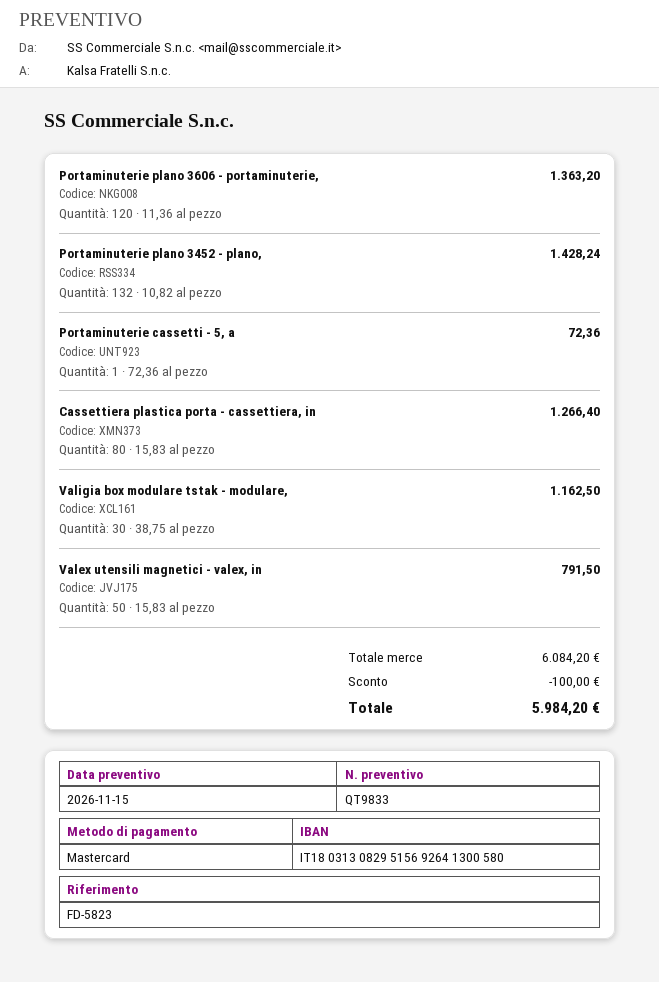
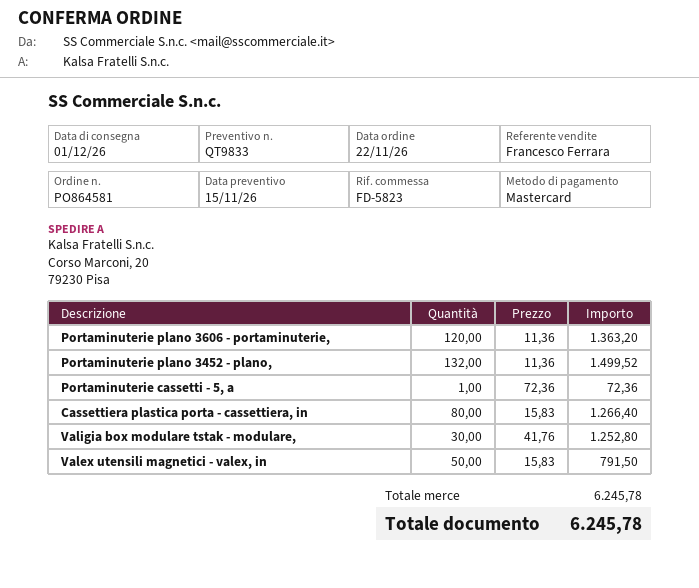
Portaminuterie plano 3452 - plano,: 132 x 10.82 = 1428.24 -> 132 x 11.36 = 1499.52
Valigia box modulare tstak - modulare,: 30 x 38.75 = 1162.50 -> 30 x 41.76 = 1252.80
subtotal: 6084.20 -> 6245.78
discount: 100.00 -> none
total: 5984.20 -> 6245.78

